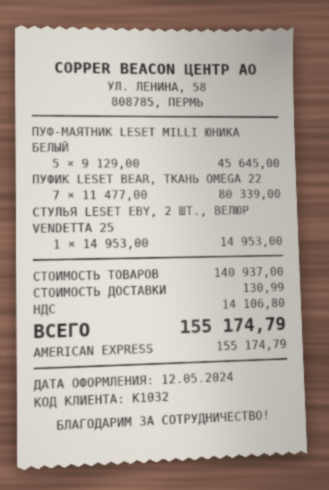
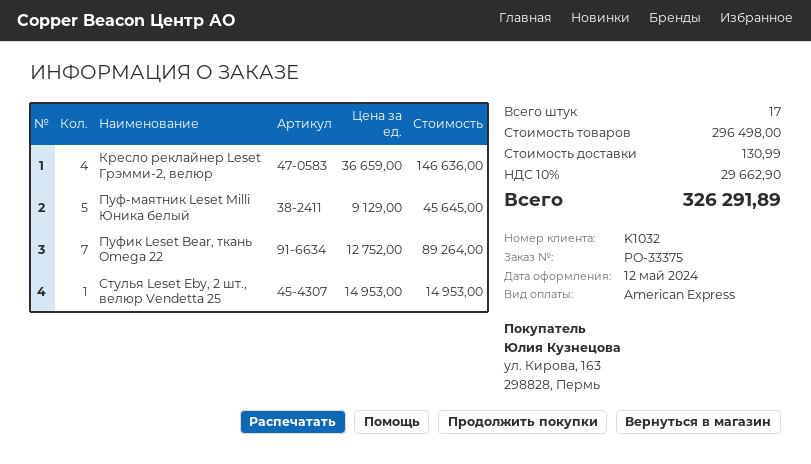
ПУФИК LESET BEAR, ТКАНЬ OMEGA 22: 7 x 11477.00 = 80339.00 -> 7 x 12752.00 = 89264.00
Кресло реклайнер Leset Грэмми-2, велюр: none -> 4 x 36659.00 = 146636.00
subtotal: 140937.00 -> 296498.00
tax: 14106.80 -> 29662.90
total: 155174.79 -> 326291.89

